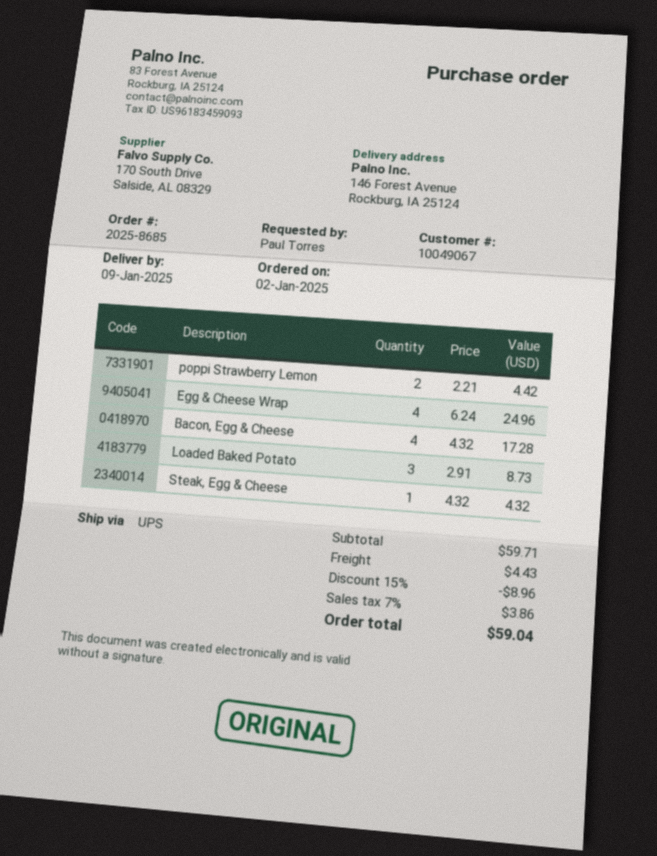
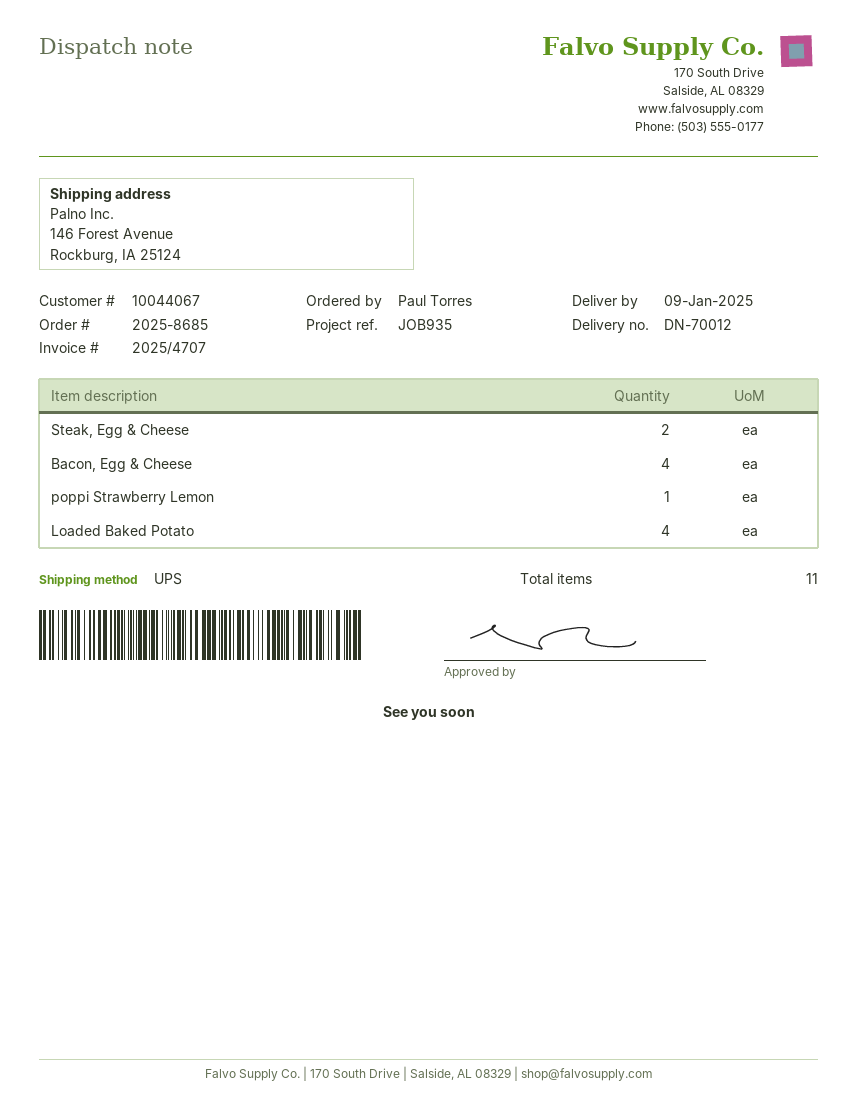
customer number: 10049067 -> 10044067
poppi Strawberry Lemon: 2 -> 1
Egg & Cheese Wrap: 4 -> none
Loaded Baked Potato: 3 -> 4
Steak, Egg & Cheese: 1 -> 2

